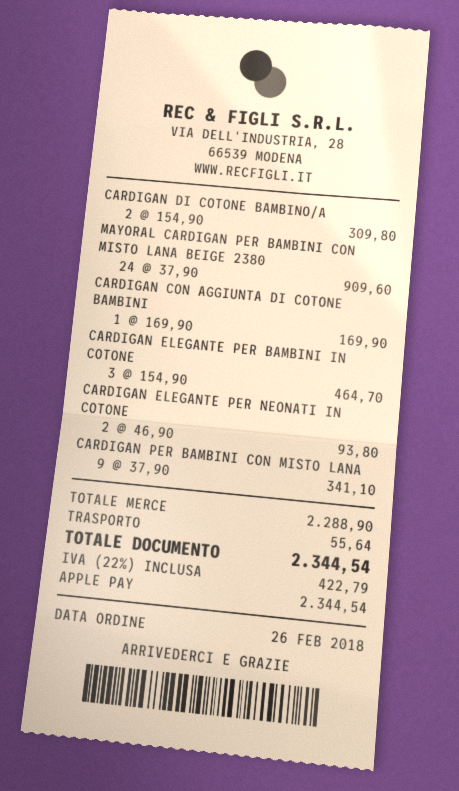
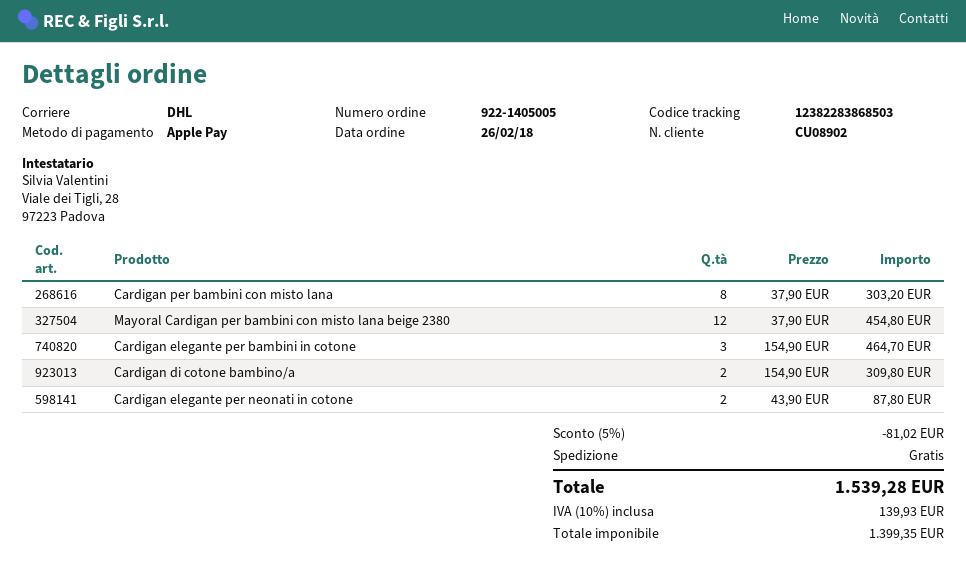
MAYORAL CARDIGAN PER BAMBINI CON MISTO LANA BEIGE 2380: 24 x 37.90 = 909.60 -> 12 x 37.90 = 454.80
CARDIGAN CON AGGIUNTA DI COTONE BAMBINI: 1 x 169.90 = 169.90 -> none
CARDIGAN ELEGANTE PER NEONATI IN COTONE: 2 x 46.90 = 93.80 -> 2 x 43.90 = 87.80
CARDIGAN PER BAMBINI CON MISTO LANA: 9 x 37.90 = 341.10 -> 8 x 37.90 = 303.20
discount: none -> 5% = 81.02
shipping: 55.64 -> 0.00
tax: 22% = 422.79 -> 10% = 139.93
total: 2344.54 -> 1539.28

